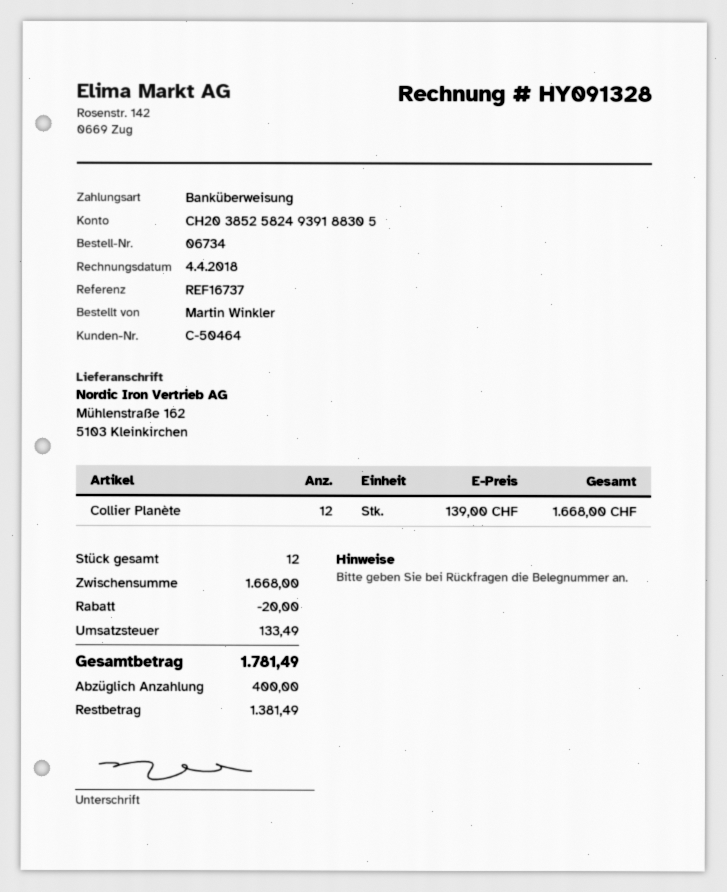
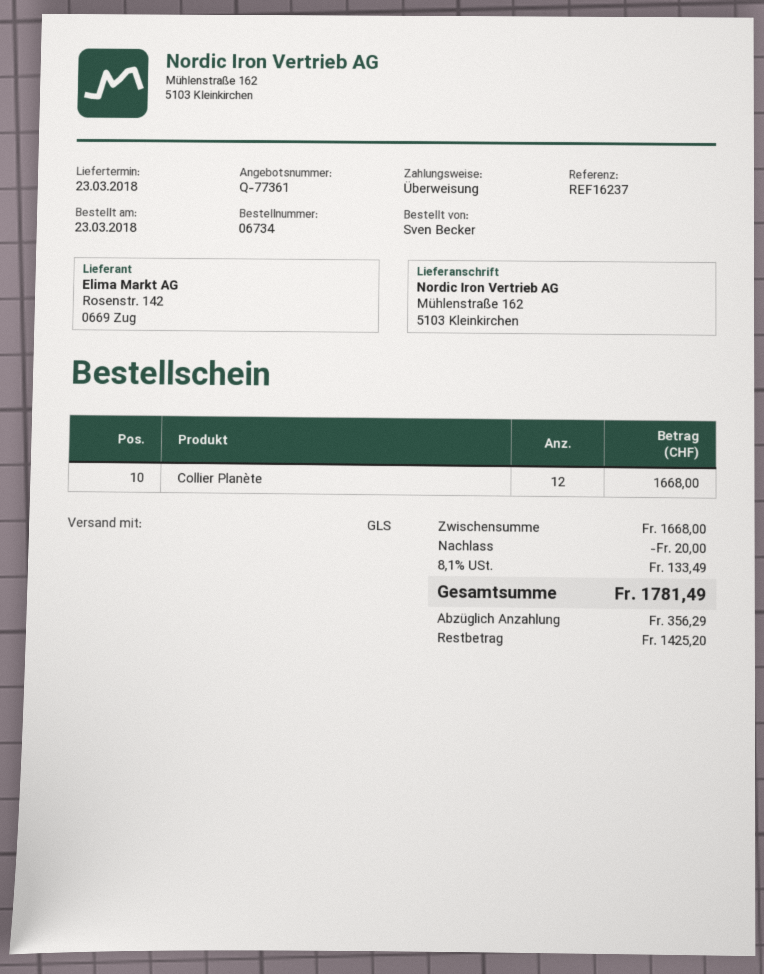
reference: REF16737 -> REF16237
ordered by: Martin Winkler -> Sven Becker
deposit: 400.00 -> 356.29
balance: 1381.49 -> 1425.20

